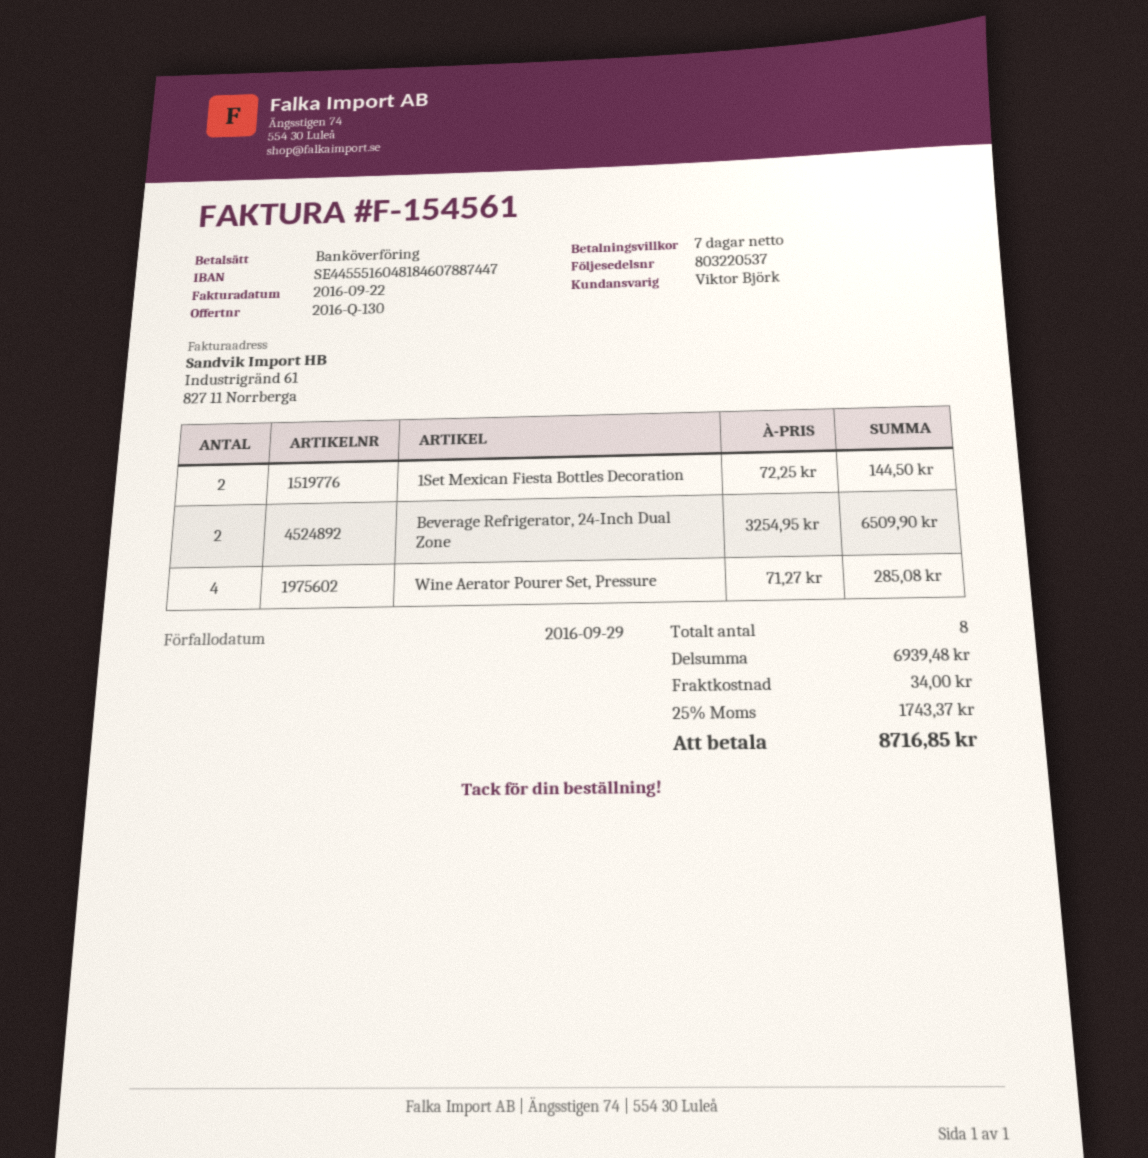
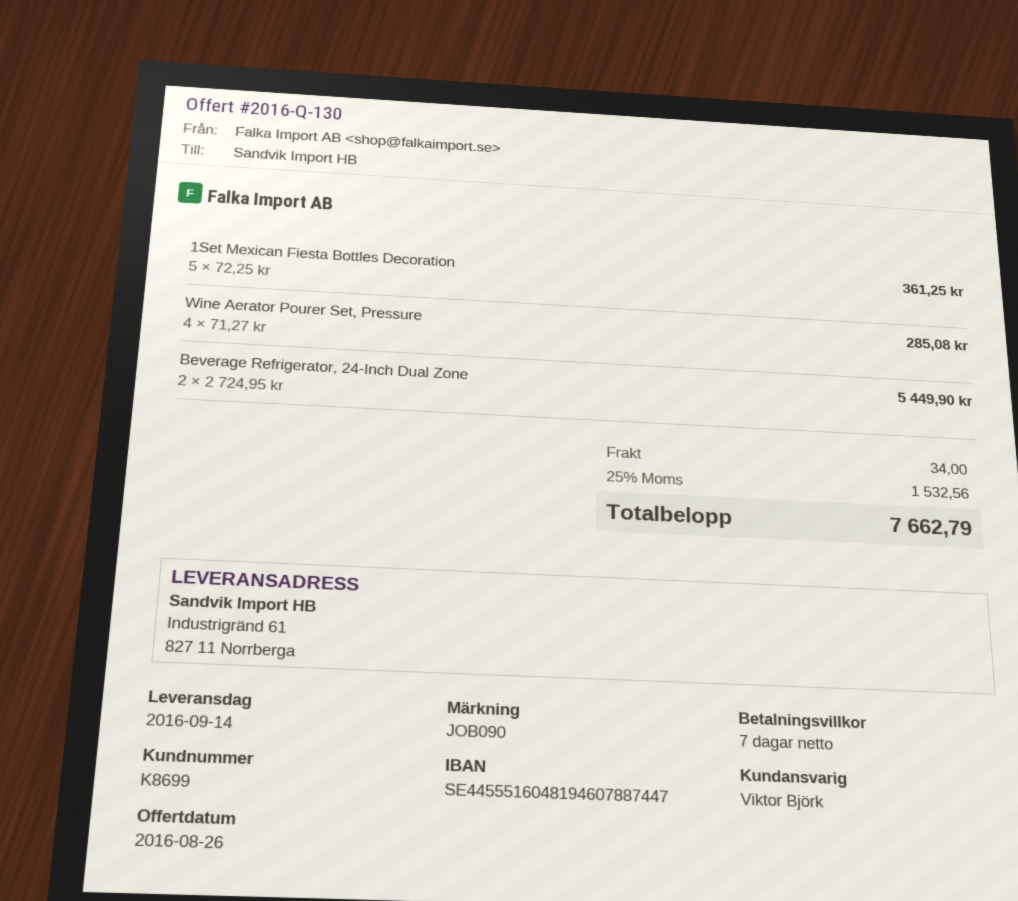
bank account: SE4455516048184607887447 -> SE4455516048194607887447
1Set Mexican Fiesta Bottles Decoration: 2 x 72.25 = 144.50 -> 5 x 72.25 = 361.25
Beverage Refrigerator, 24-Inch Dual Zone: 2 x 3254.95 = 6509.90 -> 2 x 2724.95 = 5449.90
tax: 25% = 1743.37 -> 25% = 1532.56
total: 8716.85 -> 7662.79

